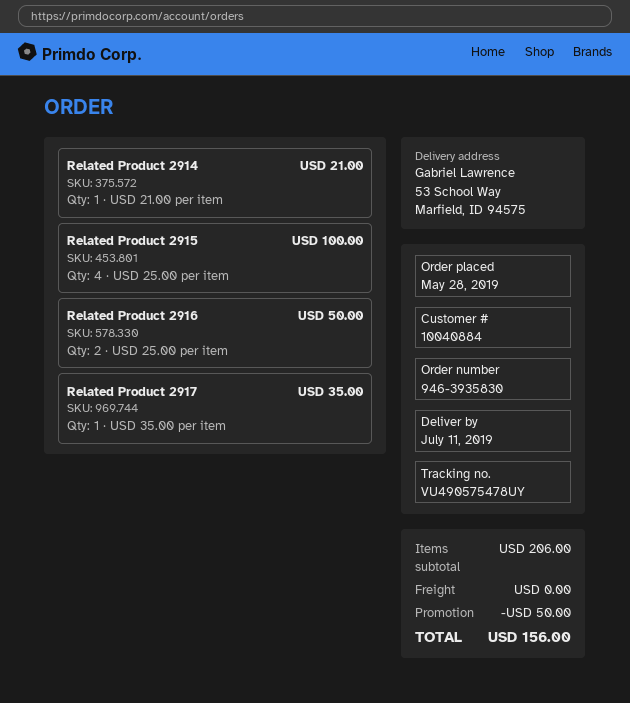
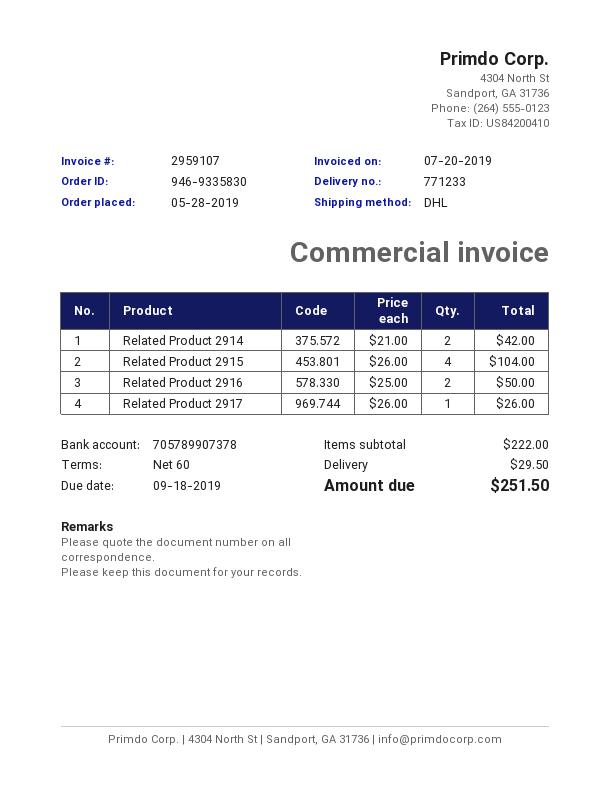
order number: 946-3935830 -> 946-9335830
Related Product 2914: 1 x 21.00 = 21.00 -> 2 x 21.00 = 42.00
Related Product 2915: 4 x 25.00 = 100.00 -> 4 x 26.00 = 104.00
Related Product 2917: 1 x 35.00 = 35.00 -> 1 x 26.00 = 26.00
subtotal: 206.00 -> 222.00
discount: 50.00 -> none
shipping: 0.00 -> 29.50
total: 156.00 -> 251.50

